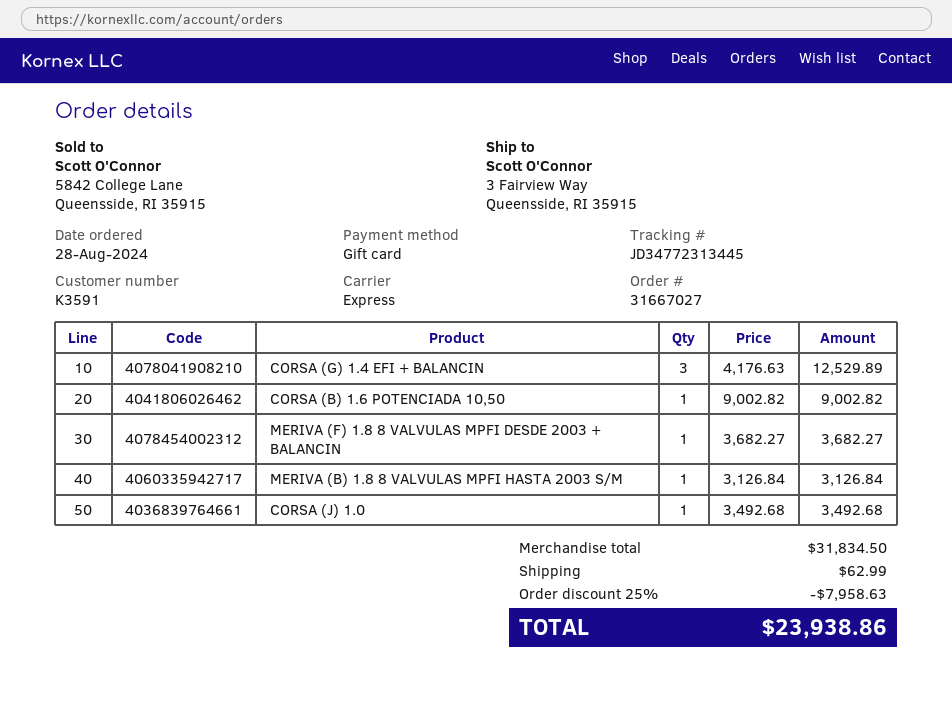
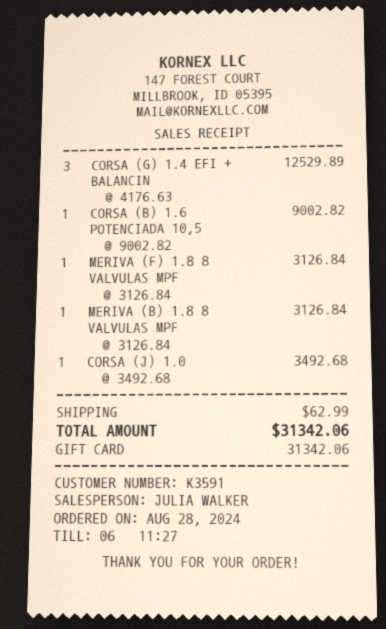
MERIVA (F) 1.8 8 VALVULAS MPFI DESDE 2003 + BALANCIN: 1 x 3682.27 = 3682.27 -> 1 x 3126.84 = 3126.84
discount: 25% = 7958.63 -> none
total: 23938.86 -> 31342.06

